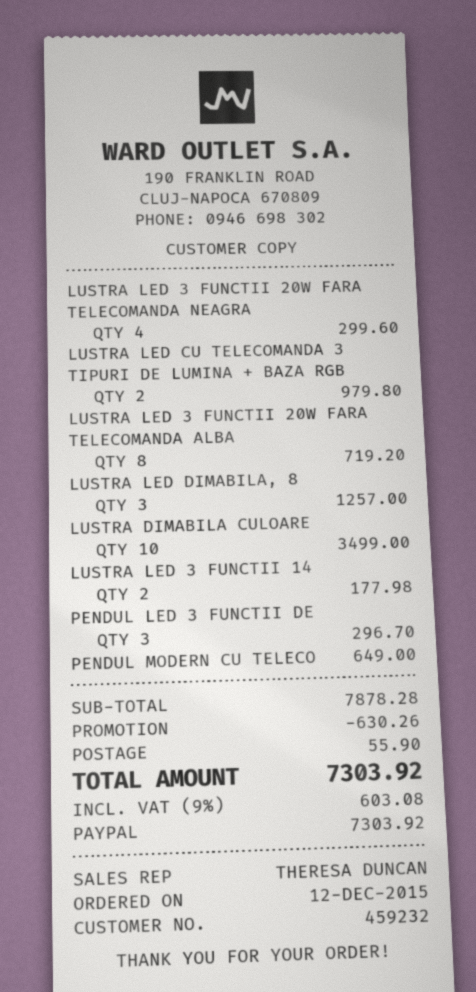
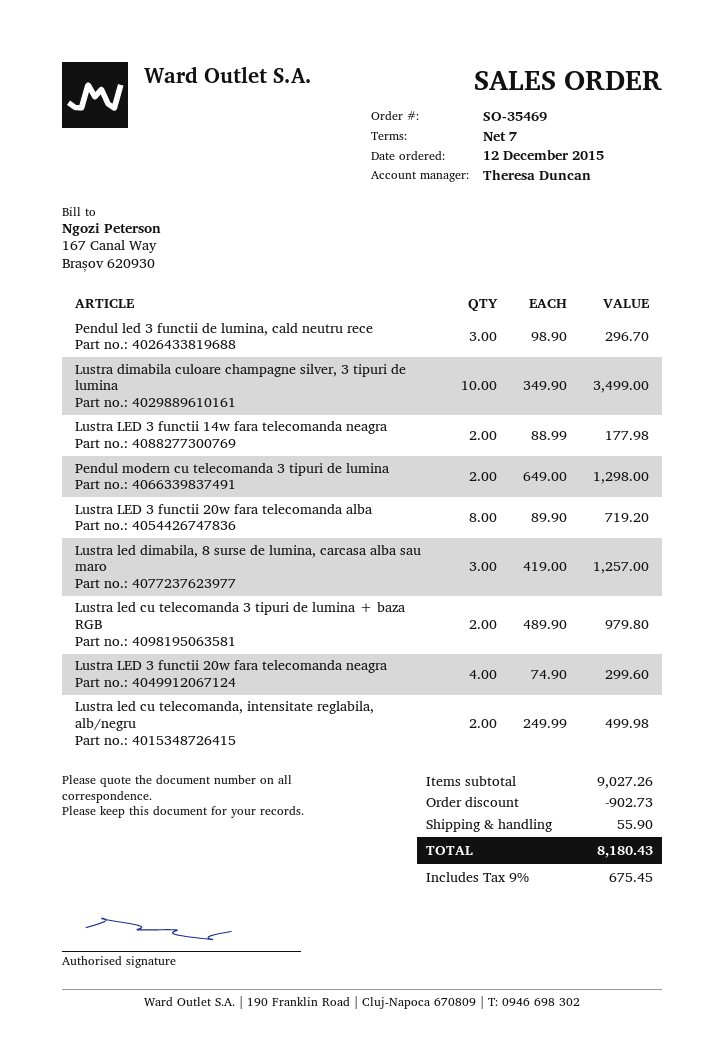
PENDUL MODERN CU TELECO: 1 for 649.00 -> 2 for 1298.00
Lustra led cu telecomanda, intensitate reglabila, alb/negru: none -> 2 for 499.98
subtotal: 7878.28 -> 9027.26
discount: 630.26 -> 902.73
tax: 9% = 603.08 -> 9% = 675.45
total: 7303.92 -> 8180.43

